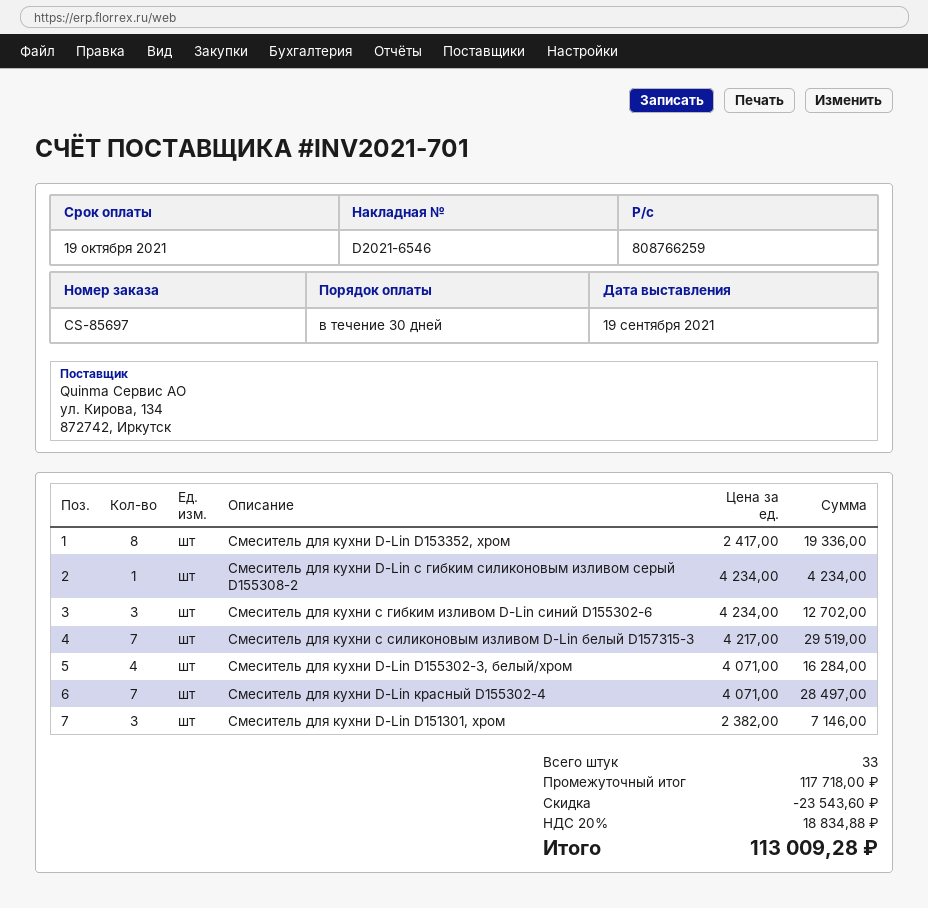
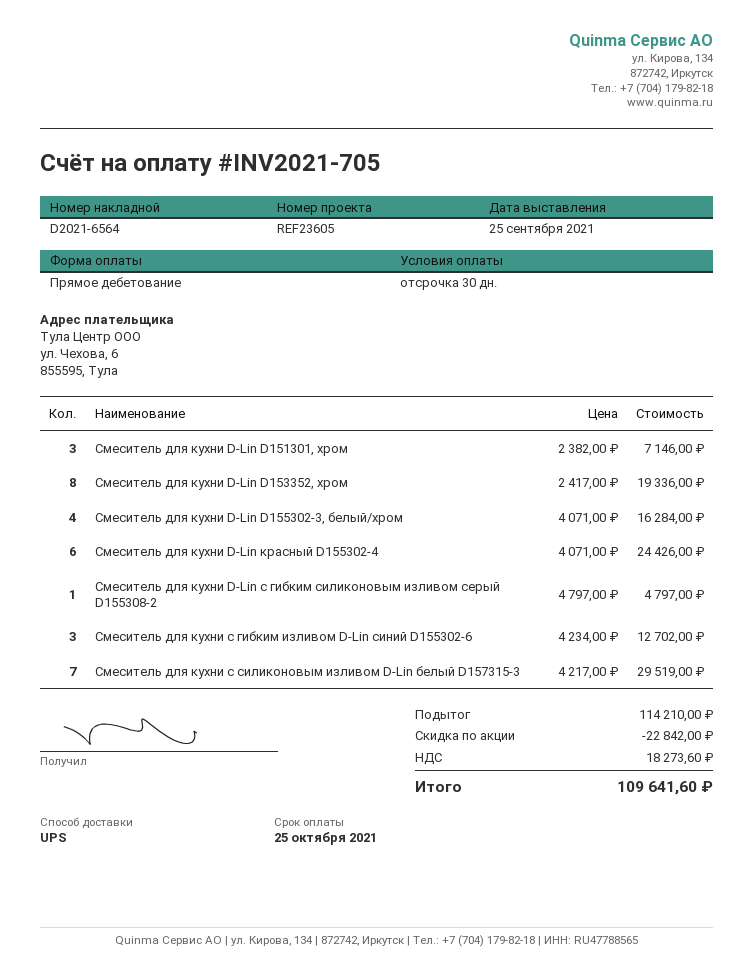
delivery note number: D2021-6546 -> D2021-6564
invoice number: INV2021-701 -> INV2021-705
invoice date: 2021-09-19 -> 2021-09-25
due date: 2021-10-19 -> 2021-10-25
Смеситель для кухни D-Lin с гибким силиконовым изливом серый D155308-2: 1 x 4234.00 = 4234.00 -> 1 x 4797.00 = 4797.00
Смеситель для кухни D-Lin красный D155302-4: 7 x 4071.00 = 28497.00 -> 6 x 4071.00 = 24426.00
subtotal: 117718.00 -> 114210.00
discount: 23543.60 -> 22842.00
tax: 18834.88 -> 18273.60
total: 113009.28 -> 109641.60

